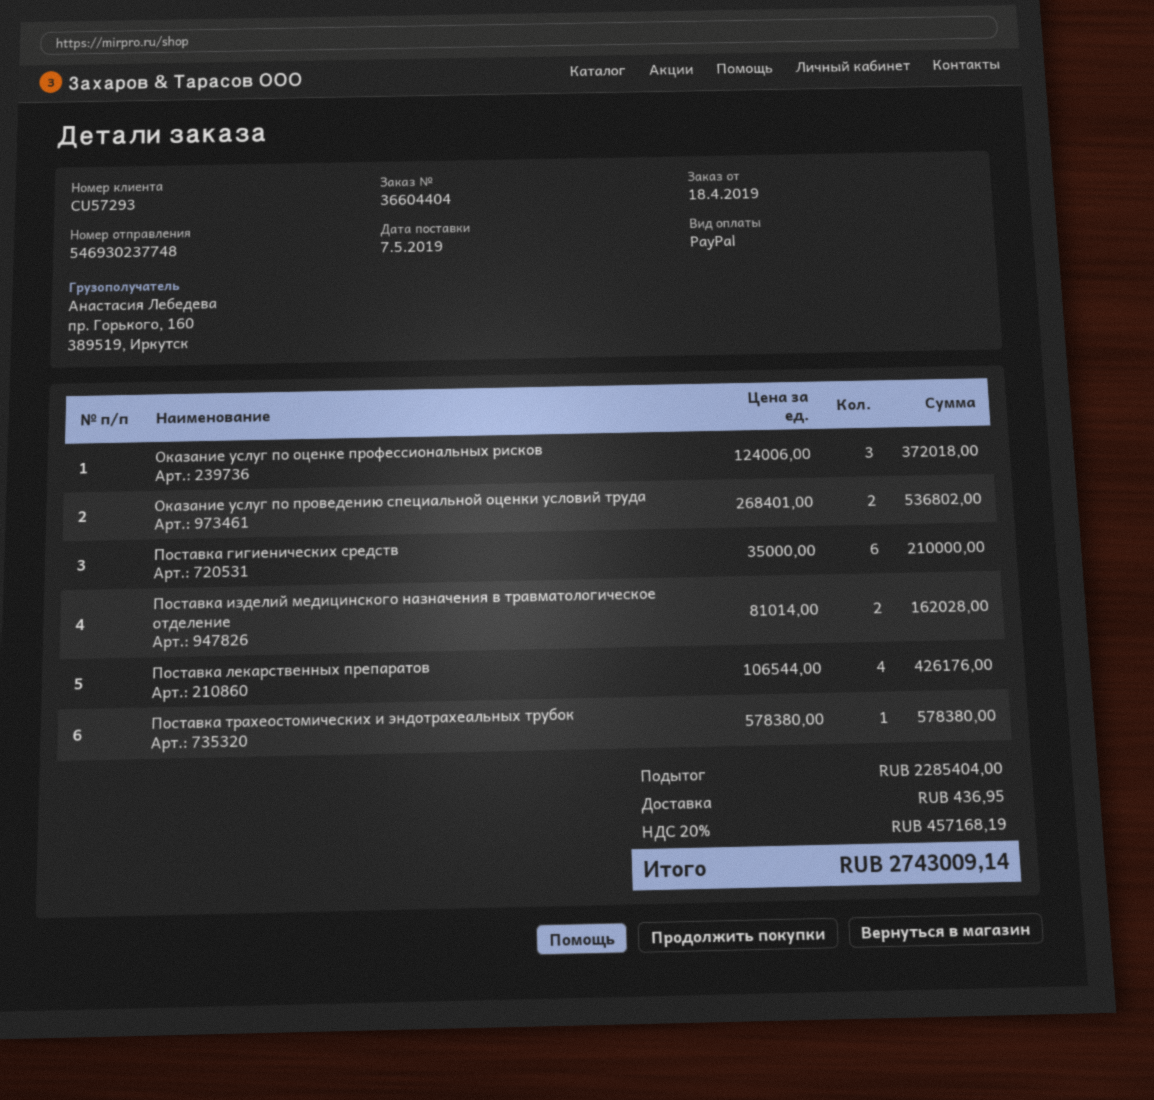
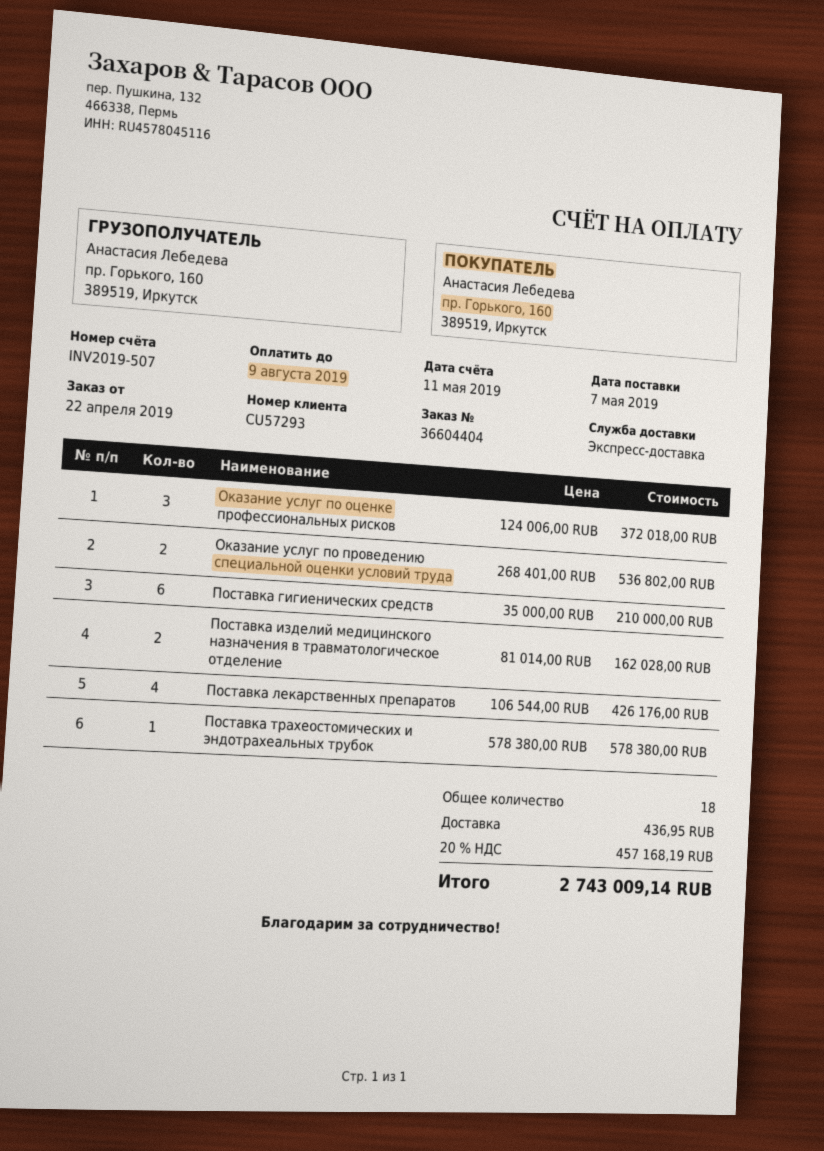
order date: 2019-04-18 -> 2019-04-22

